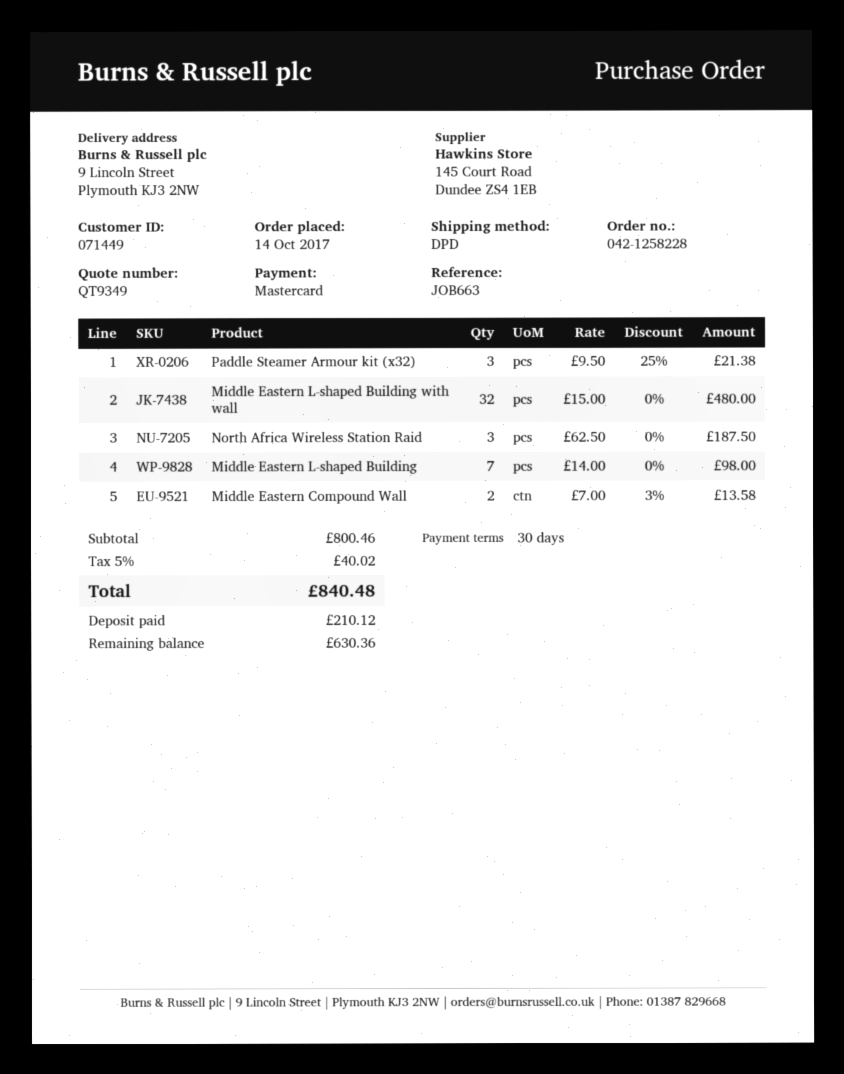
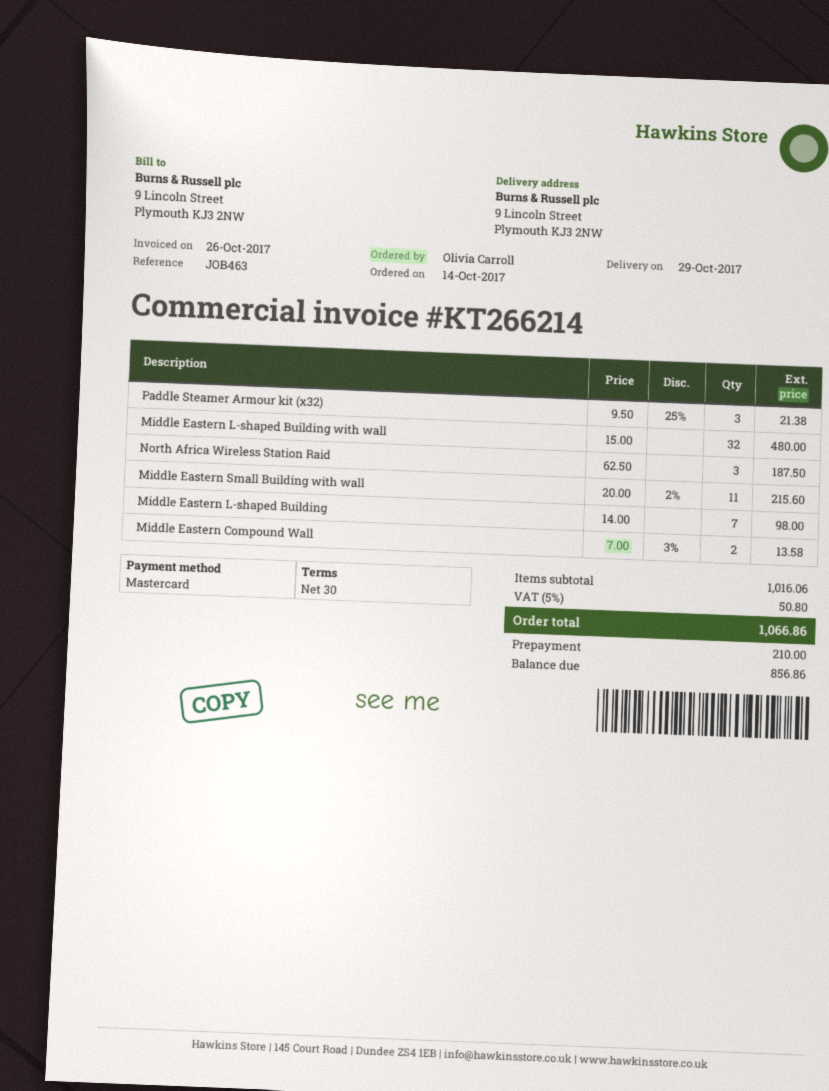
reference: JOB663 -> JOB463
Middle Eastern Small Building with wall: none -> 11 x 20.00 - 2% = 215.60
subtotal: 800.46 -> 1016.06
tax: 5% = 40.02 -> 5% = 50.80
total: 840.48 -> 1066.86
deposit: 210.12 -> 210.00
balance: 630.36 -> 856.86

